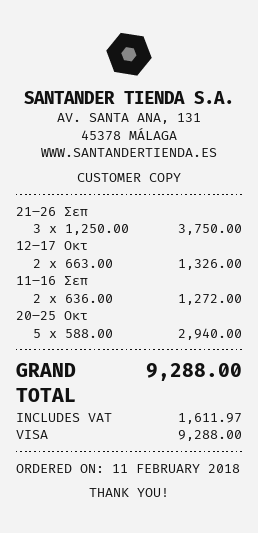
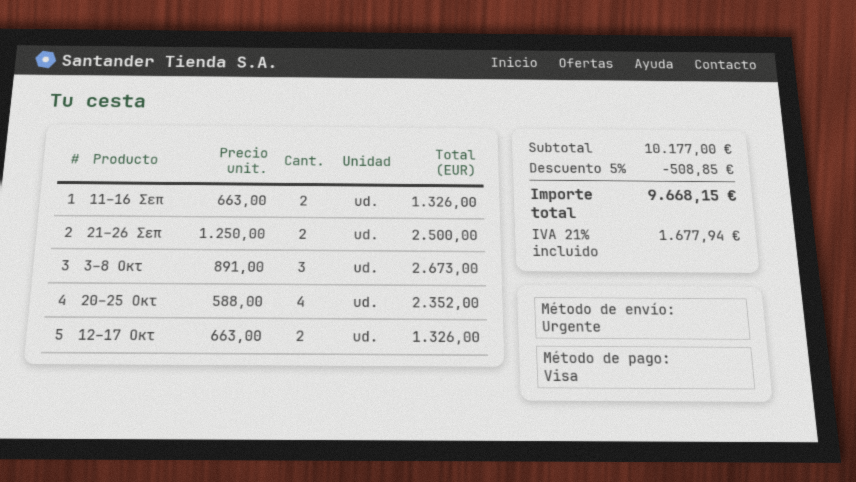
21–26 Σεπ: 3 x 1250.00 = 3750.00 -> 2 x 1250.00 = 2500.00
11–16 Σεπ: 2 x 636.00 = 1272.00 -> 2 x 663.00 = 1326.00
20–25 Οκτ: 5 x 588.00 = 2940.00 -> 4 x 588.00 = 2352.00
3–8 Οκτ: none -> 3 x 891.00 = 2673.00
discount: none -> 5% = 508.85
tax: 1611.97 -> 1677.94
total: 9288.00 -> 9668.15

